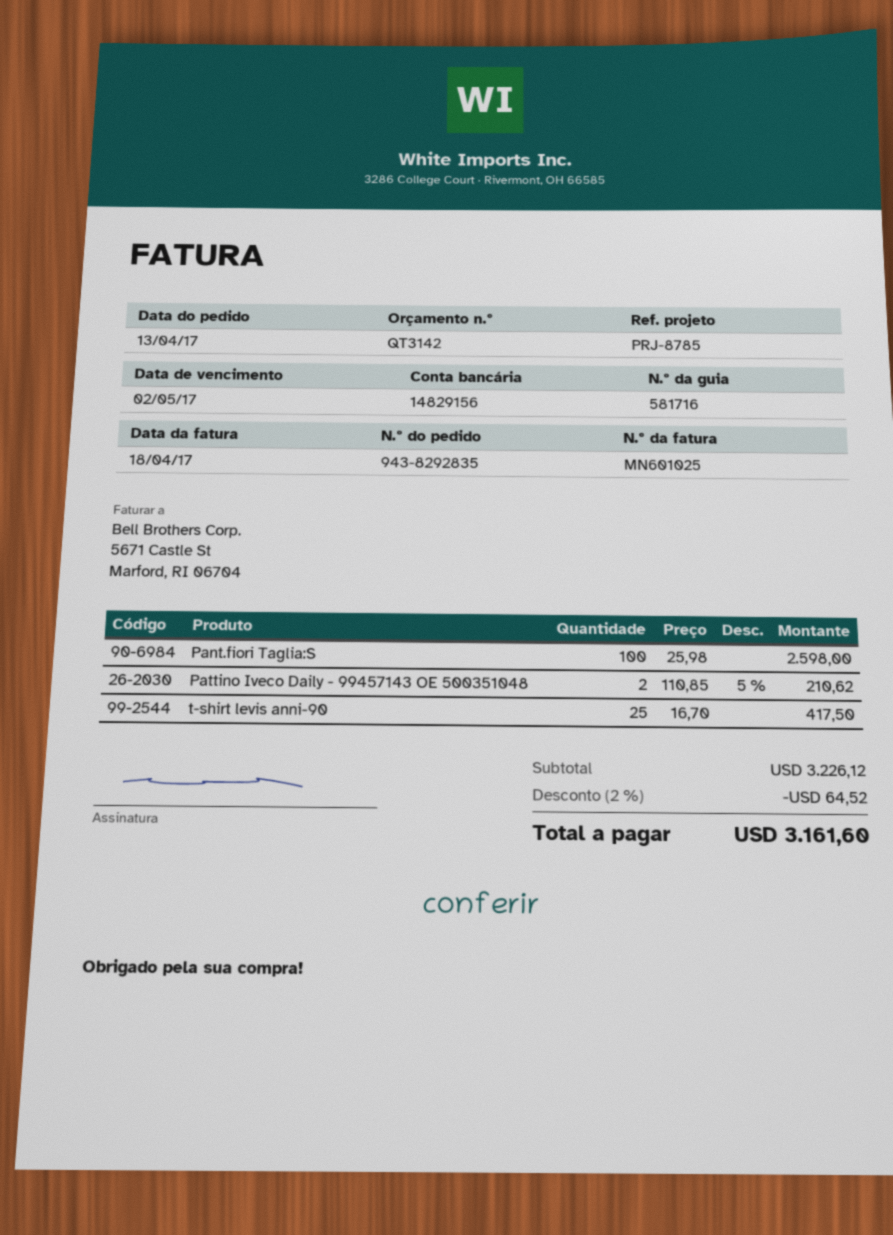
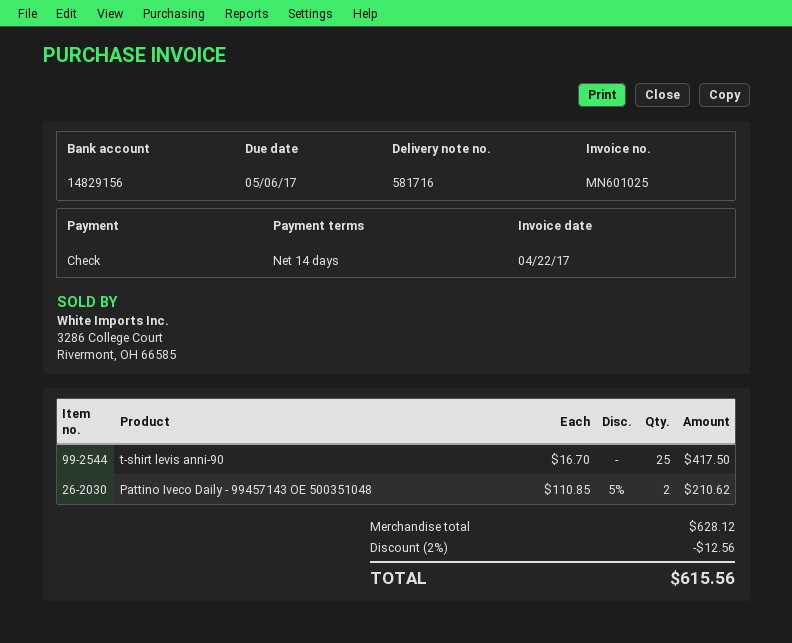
invoice date: 2017-04-18 -> 2017-04-22
due date: 2017-05-02 -> 2017-05-06
Pant.fiori Taglia:S: 100 x 25.98 = 2598.00 -> none
subtotal: 3226.12 -> 628.12
discount: 2% = 64.52 -> 2% = 12.56
total: 3161.60 -> 615.56

